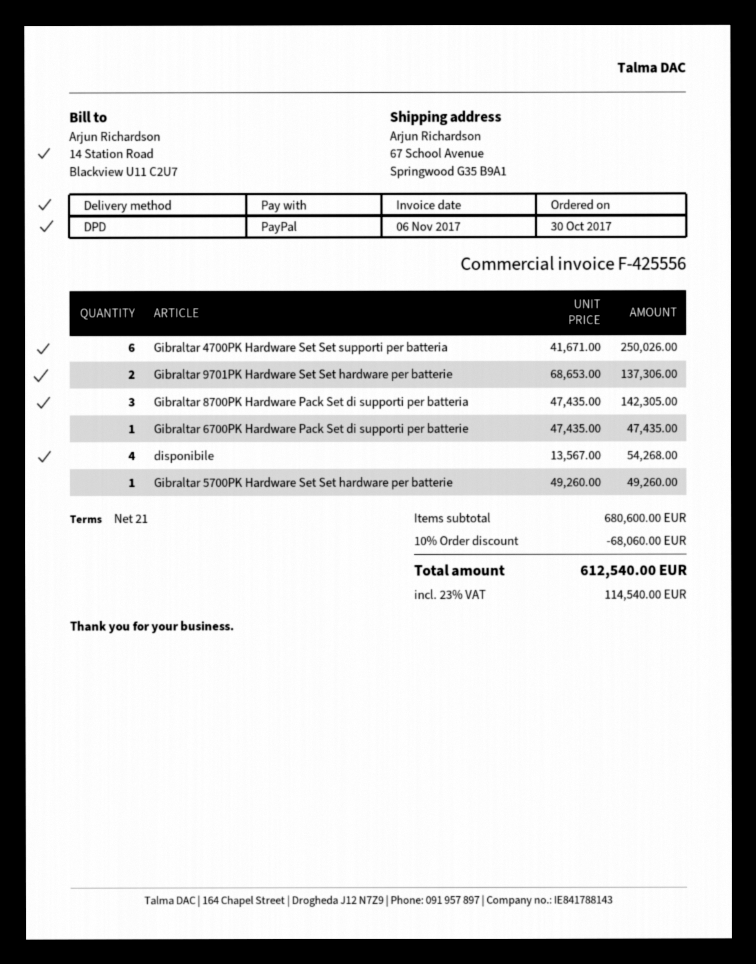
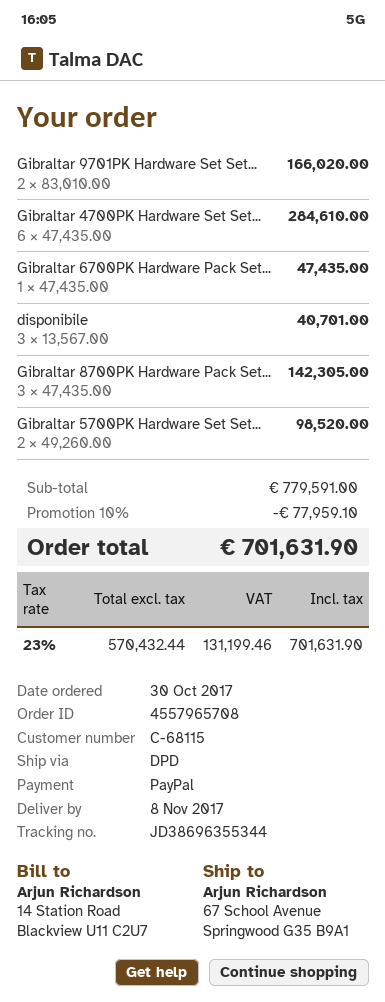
Gibraltar 4700PK Hardware Set Set supporti per batteria: 6 x 41671.00 = 250026.00 -> 6 x 47435.00 = 284610.00
Gibraltar 9701PK Hardware Set Set hardware per batterie: 2 x 68653.00 = 137306.00 -> 2 x 83010.00 = 166020.00
disponibile: 4 x 13567.00 = 54268.00 -> 3 x 13567.00 = 40701.00
Gibraltar 5700PK Hardware Set Set hardware per batterie: 1 x 49260.00 = 49260.00 -> 2 x 49260.00 = 98520.00
subtotal: 680600.00 -> 779591.00
discount: 10% = 68060.00 -> 10% = 77959.10
tax: 23% = 114540.00 -> 23% = 131199.46
total: 612540.00 -> 701631.90

